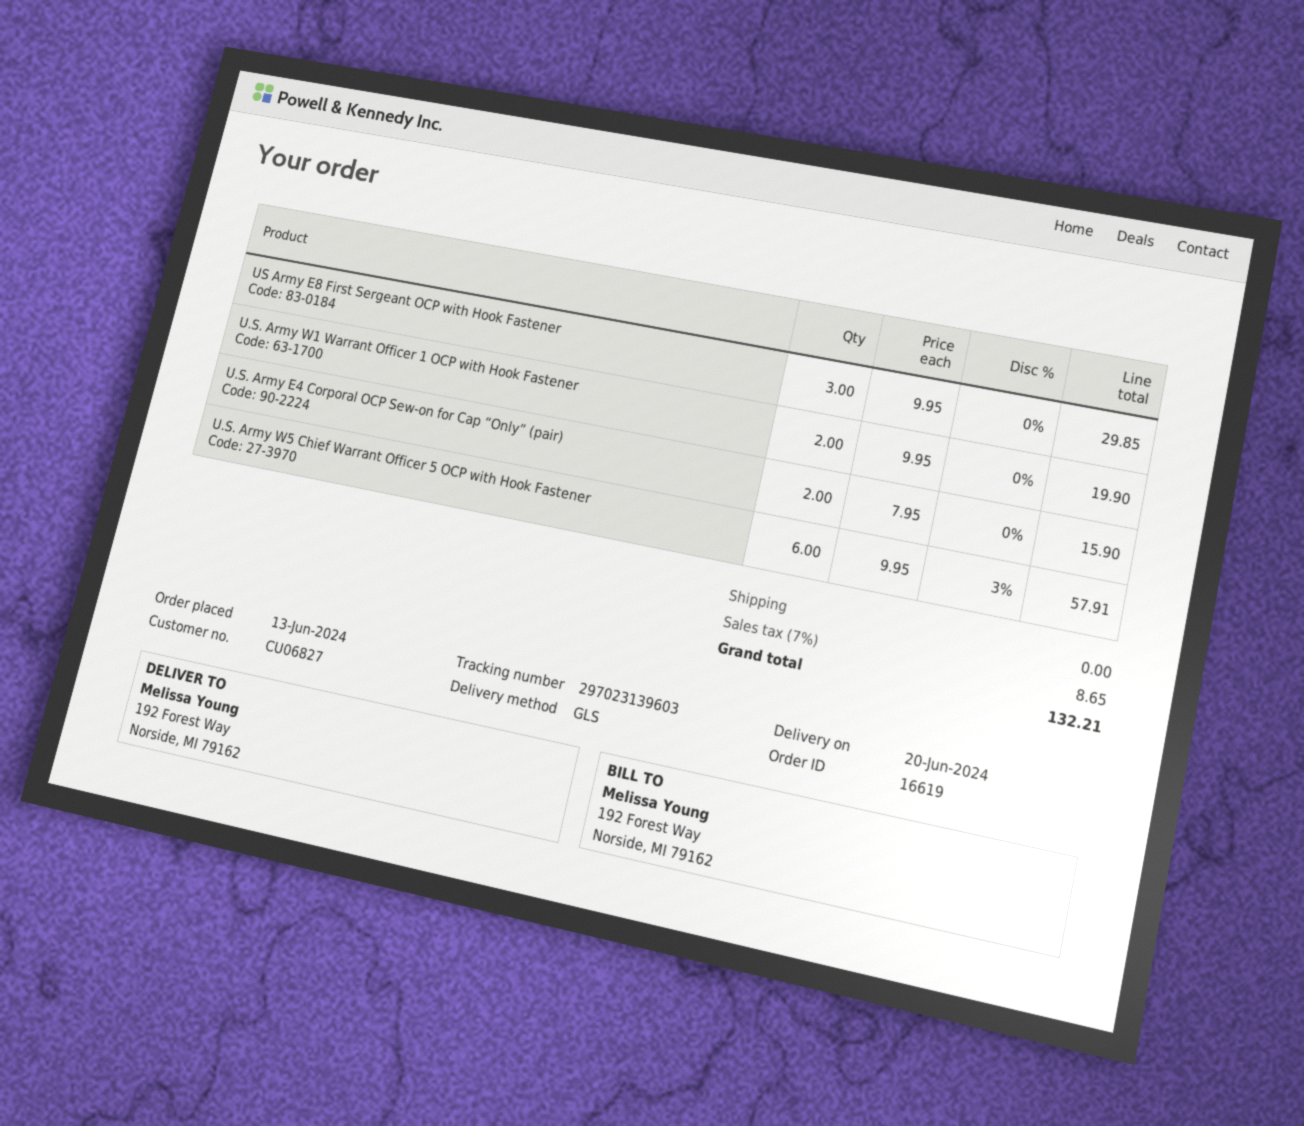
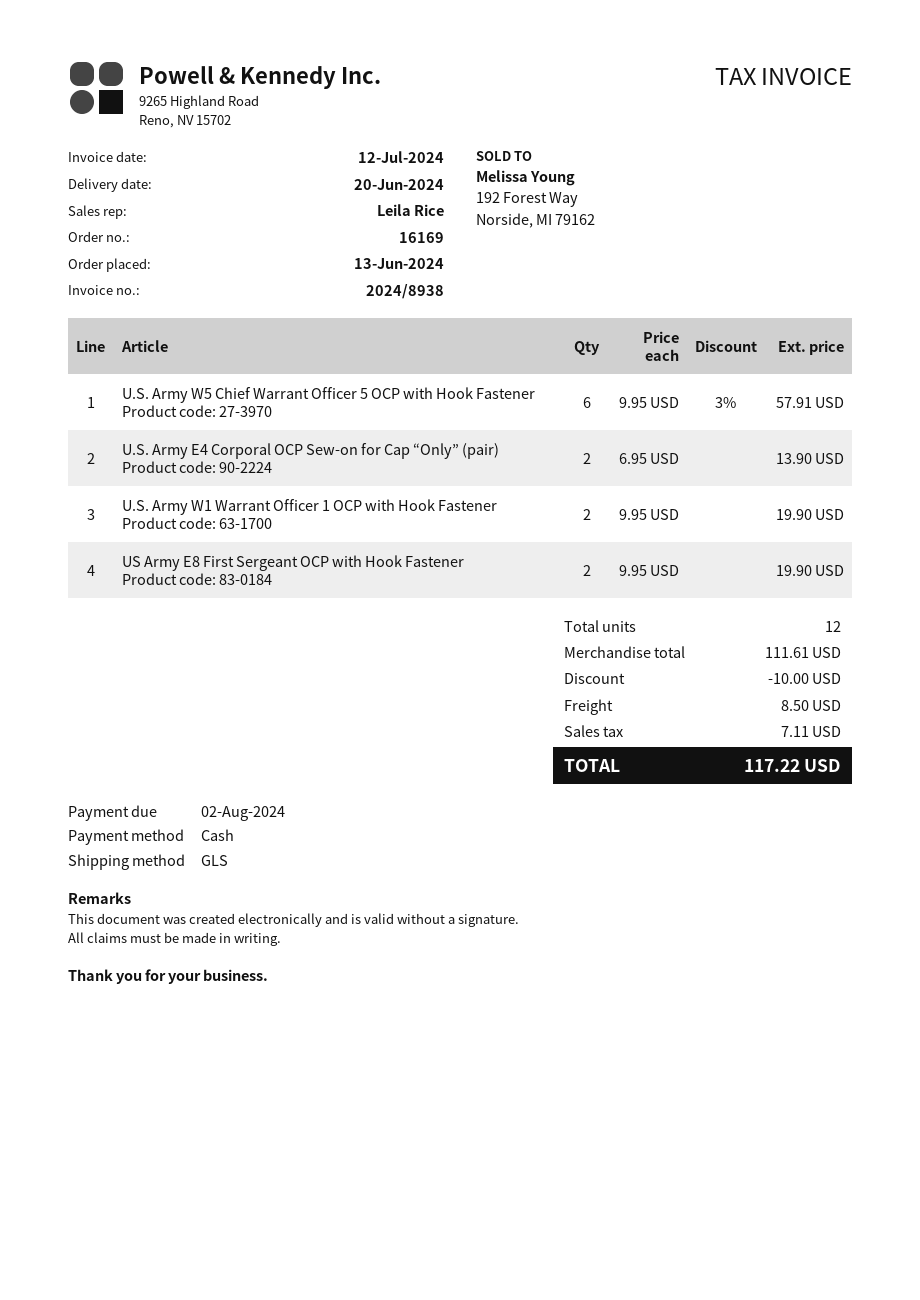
order number: 16619 -> 16169
US Army E8 First Sergeant OCP with Hook Fastener: 3 x 9.95 = 29.85 -> 2 x 9.95 = 19.90
U.S. Army E4 Corporal OCP Sew-on for Cap “Only” (pair): 2 x 7.95 = 15.90 -> 2 x 6.95 = 13.90
discount: none -> 10.00
shipping: 0.00 -> 8.50
tax: 8.65 -> 7.11
total: 132.21 -> 117.22

